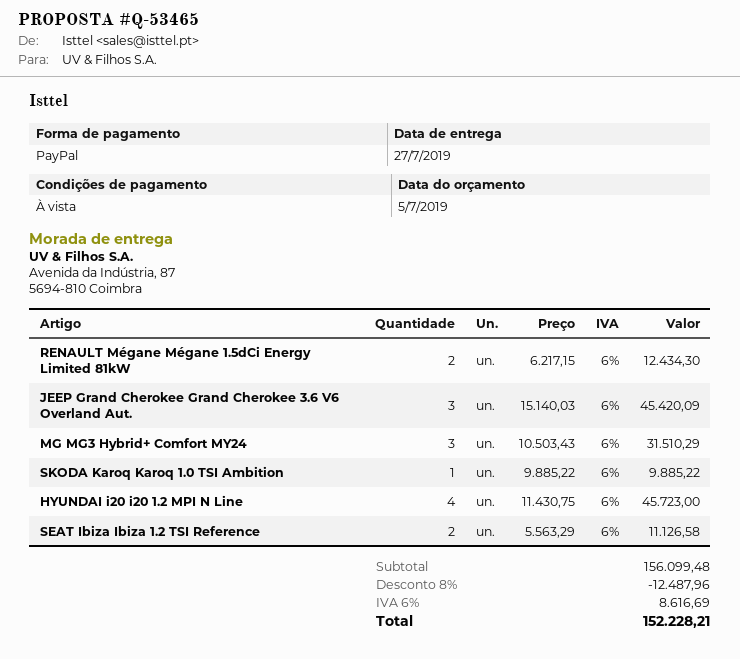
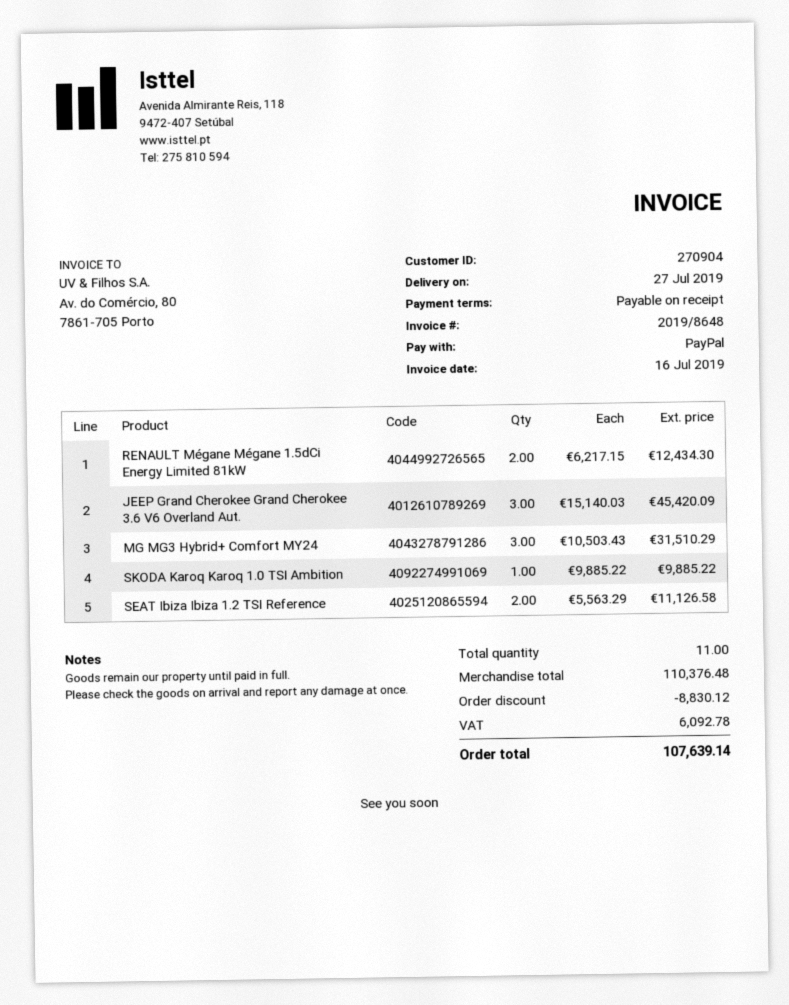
HYUNDAI i20 i20 1.2 MPI N Line: 4 x 11430.75 = 45723.00 -> none
subtotal: 156099.48 -> 110376.48
discount: 12487.96 -> 8830.12
tax: 8616.69 -> 6092.78
total: 152228.21 -> 107639.14

